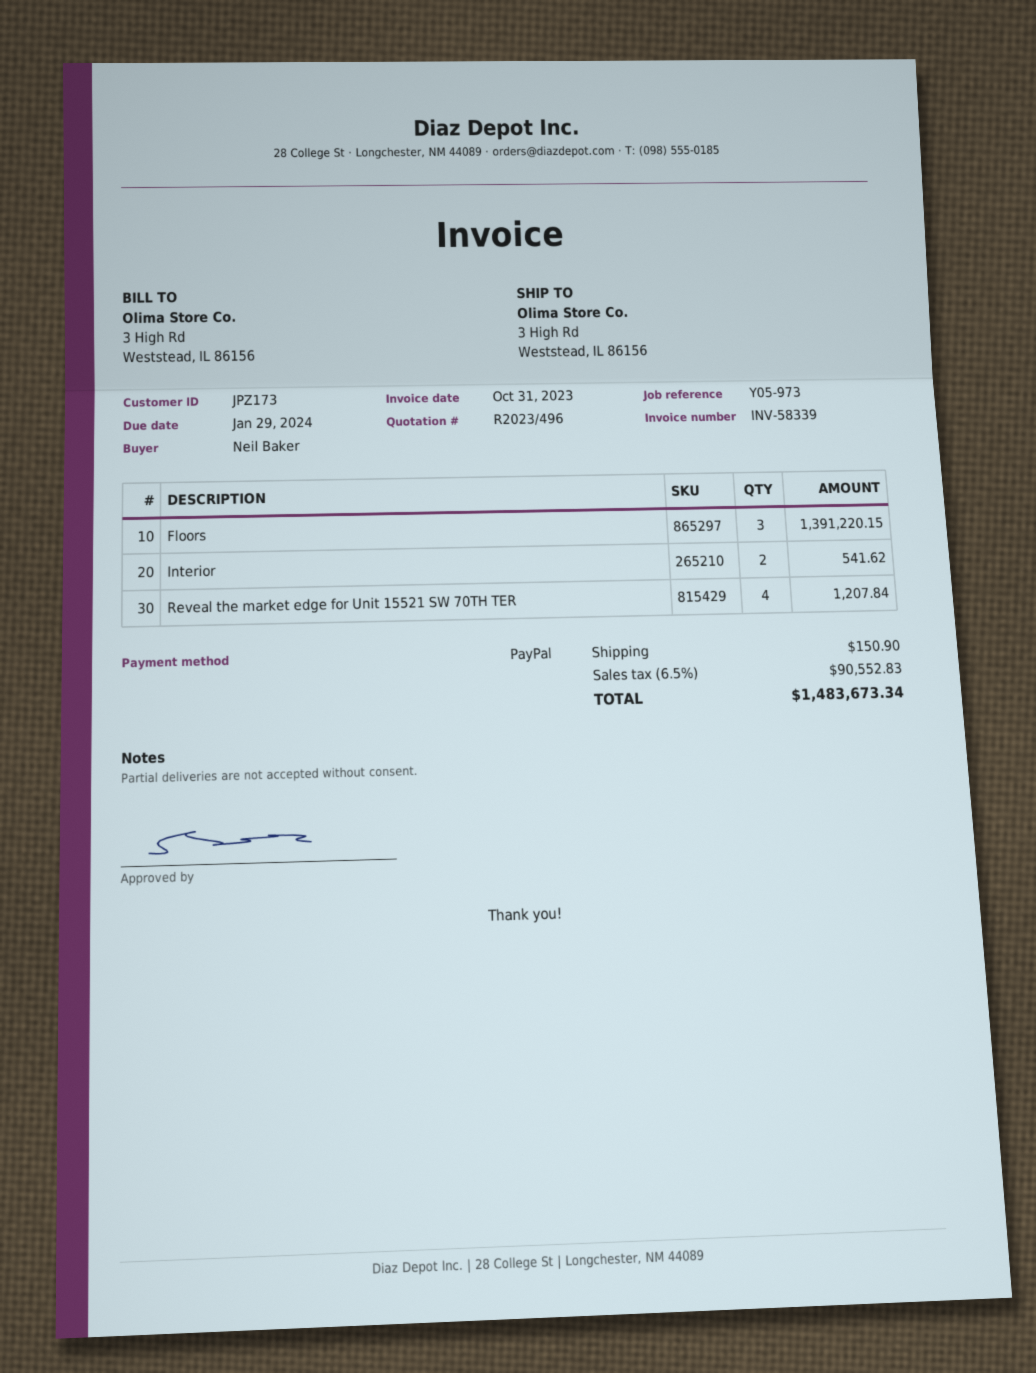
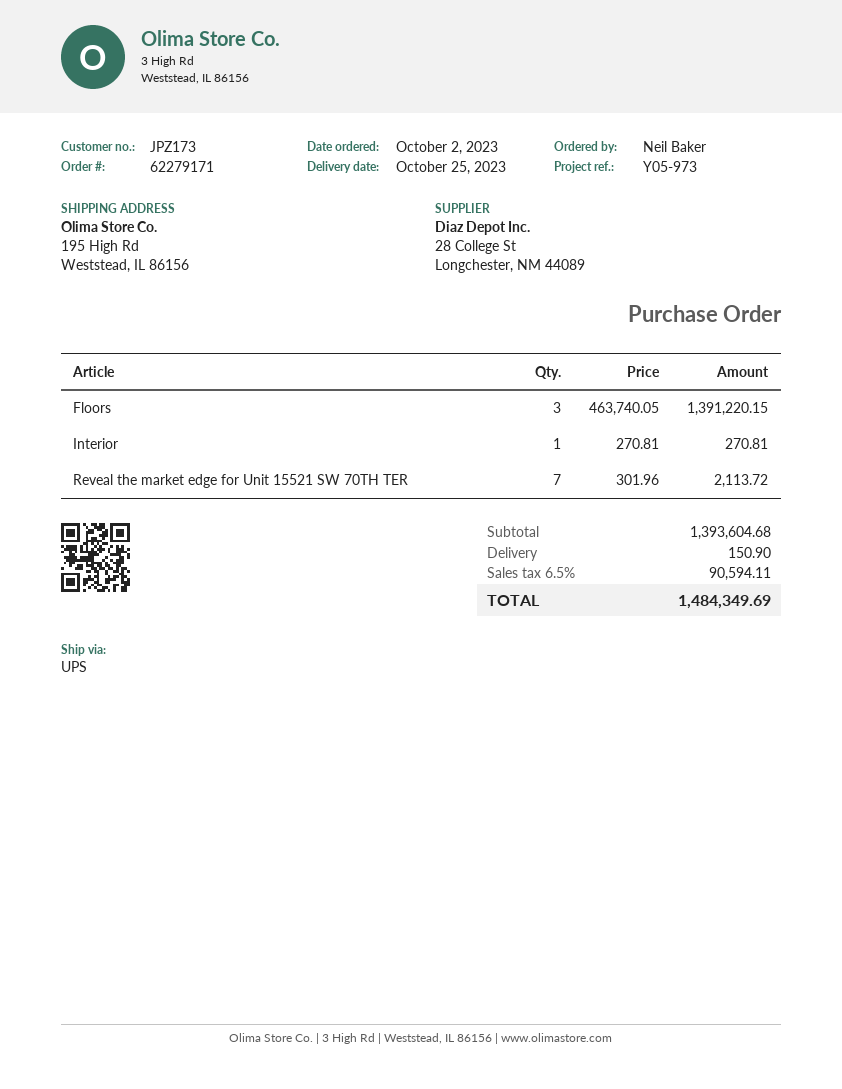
ship to: 3 High Rd, Weststead, IL 86156 -> 195 High Rd, Weststead, IL 86156
Interior: 2 for 541.62 -> 1 for 270.81
Reveal the market edge for Unit 15521 SW 70TH TER: 4 for 1207.84 -> 7 for 2113.72
tax: 6.5% = 90552.83 -> 6.5% = 90594.11
total: 1483673.34 -> 1484349.69

